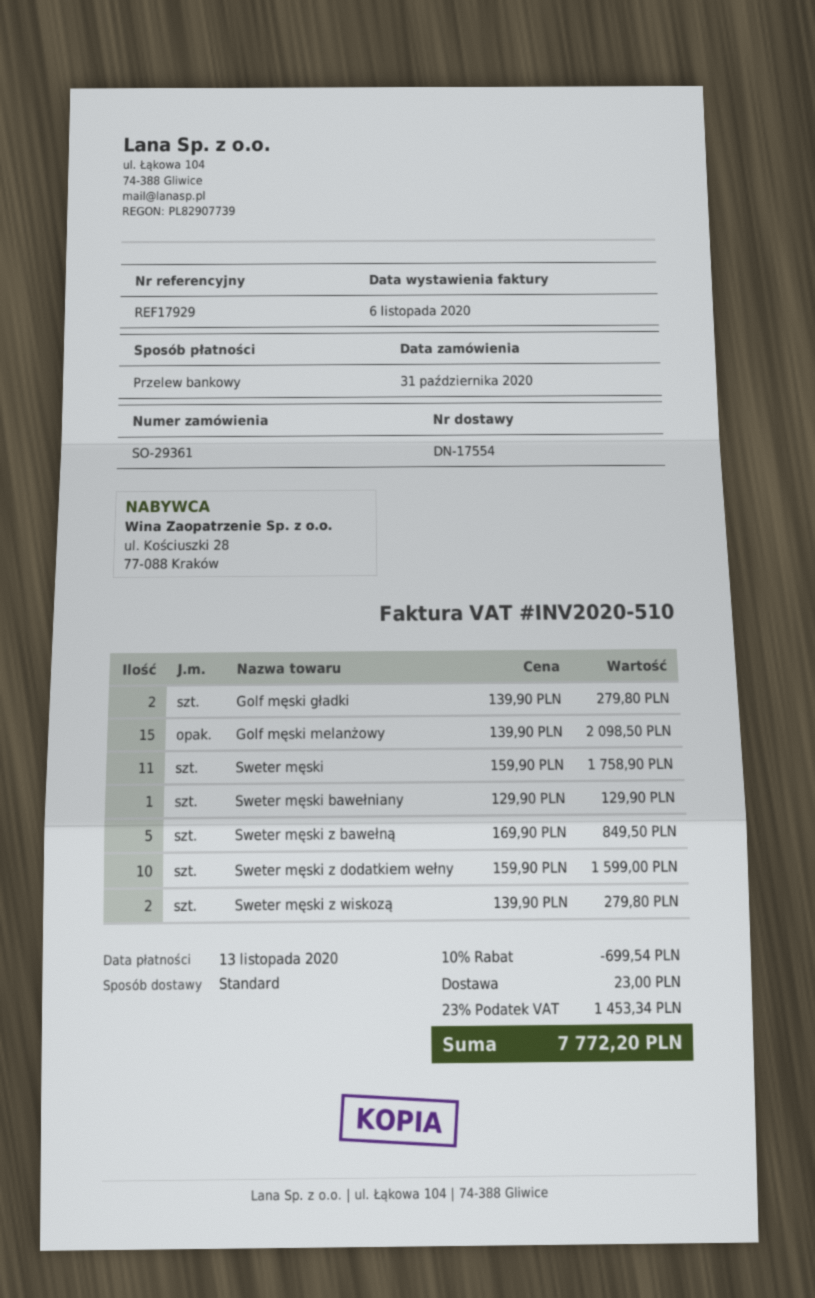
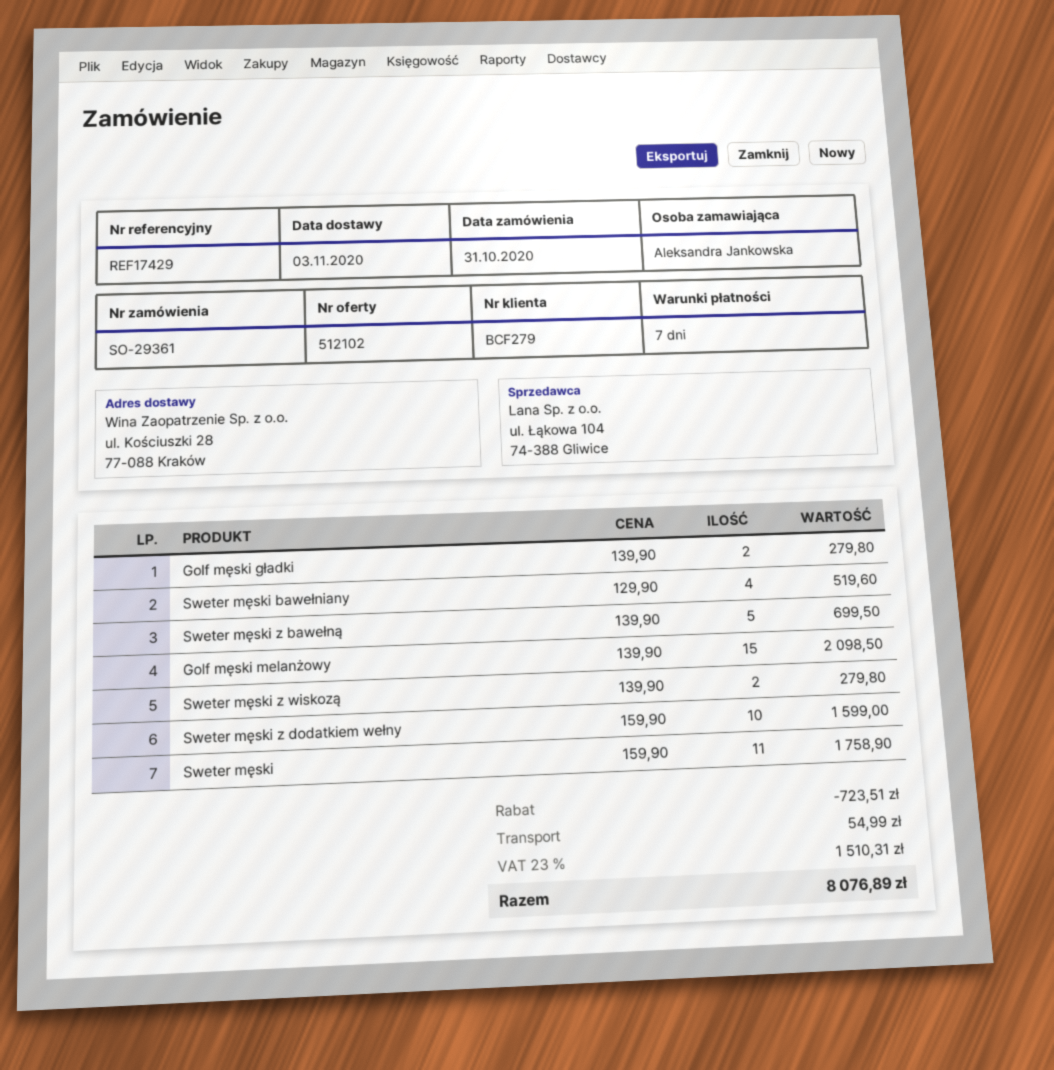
reference: REF17929 -> REF17429
Sweter męski bawełniany: 1 x 129.90 = 129.90 -> 4 x 129.90 = 519.60
Sweter męski z bawełną: 5 x 169.90 = 849.50 -> 5 x 139.90 = 699.50
discount: 699.54 -> 723.51
shipping: 23.00 -> 54.99
tax: 23% = 1453.34 -> 23% = 1510.31
total: 7772.20 -> 8076.89

